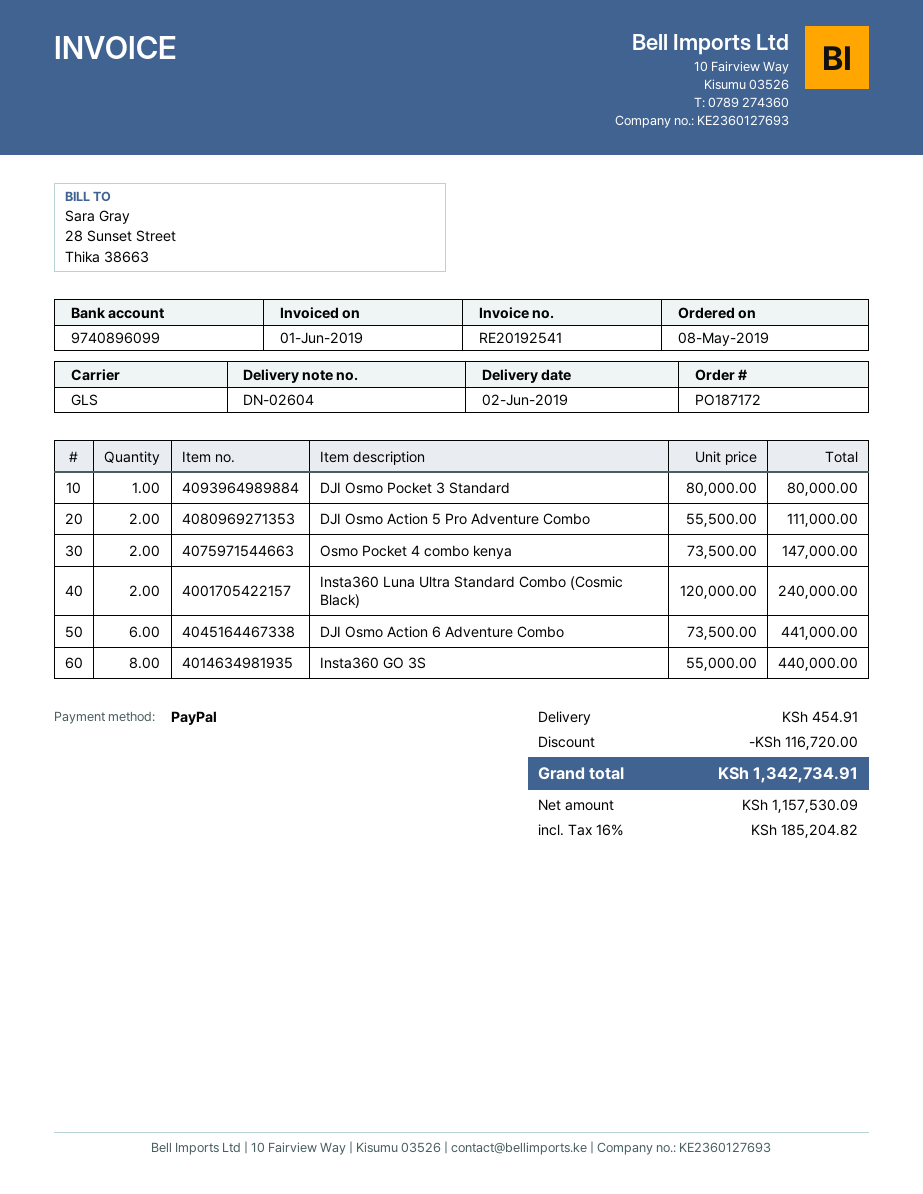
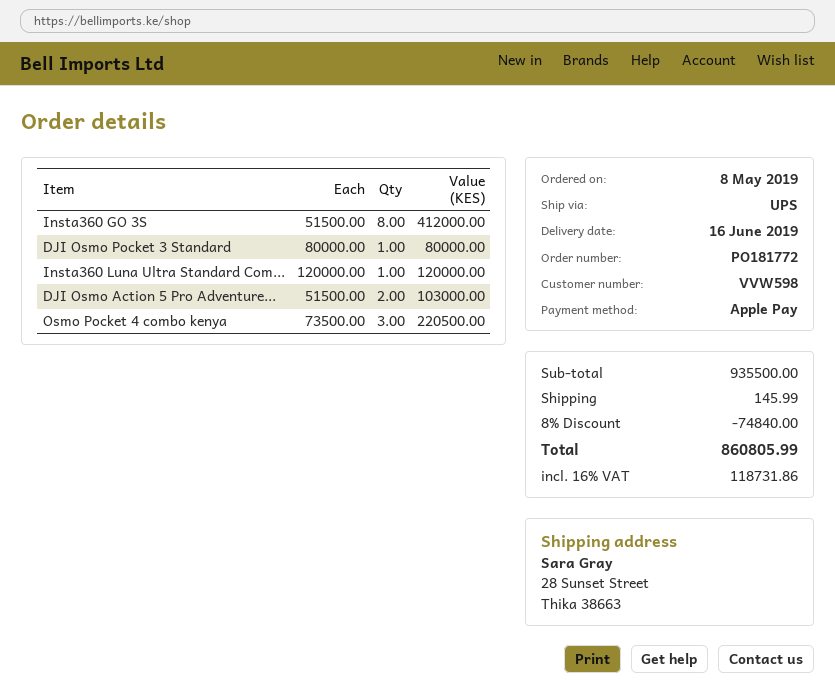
order number: PO187172 -> PO181772
delivery date: 2019-06-02 -> 2019-06-16
payment method: PayPal -> Apple Pay
shipping method: GLS -> UPS
DJI Osmo Action 5 Pro Adventure Combo: 2 x 55500.00 = 111000.00 -> 2 x 51500.00 = 103000.00
Osmo Pocket 4 combo kenya: 2 x 73500.00 = 147000.00 -> 3 x 73500.00 = 220500.00
Insta360 Luna Ultra Standard Combo (Cosmic Black): 2 x 120000.00 = 240000.00 -> 1 x 120000.00 = 120000.00
DJI Osmo Action 6 Adventure Combo: 6 x 73500.00 = 441000.00 -> none
Insta360 GO 3S: 8 x 55000.00 = 440000.00 -> 8 x 51500.00 = 412000.00
discount: 116720.00 -> 74840.00
shipping: 454.91 -> 145.99
tax: 16% = 185204.82 -> 16% = 118731.86
total: 1342734.91 -> 860805.99

